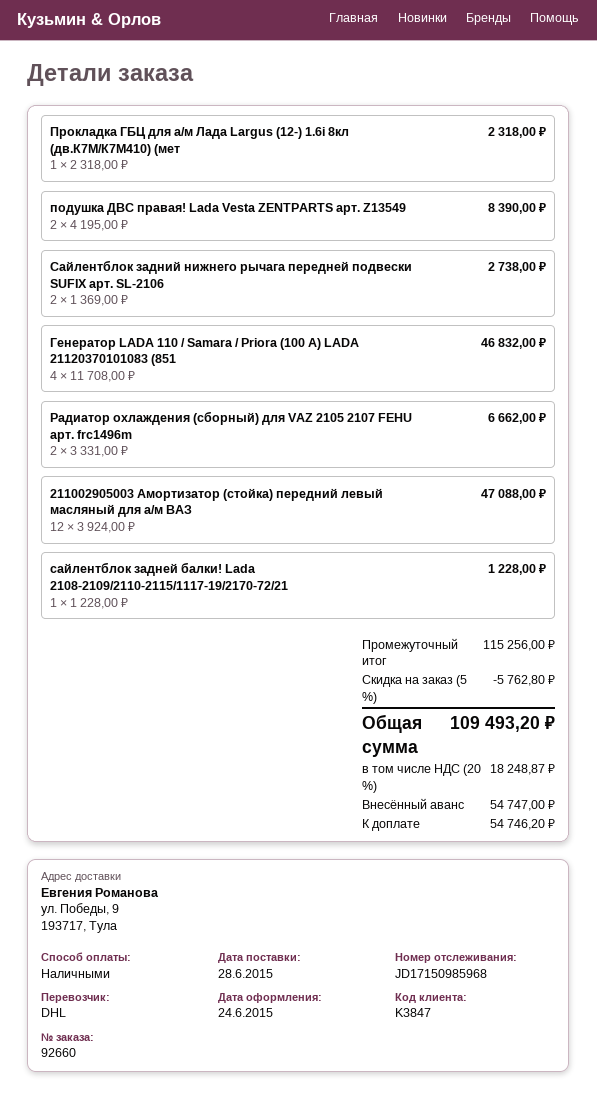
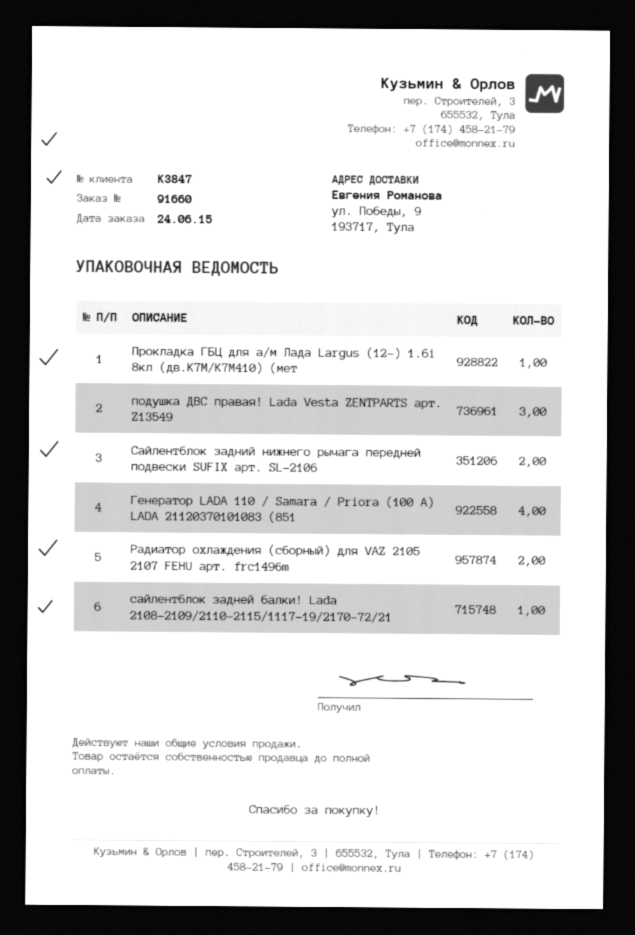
order number: 92660 -> 91660
подушка ДВС правая! Lada Vesta ZENTPARTS арт. Z13549: 2 -> 3
211002905003 Амортизатор (стойка) передний левый масляный для а/м ВАЗ: 12 -> none

